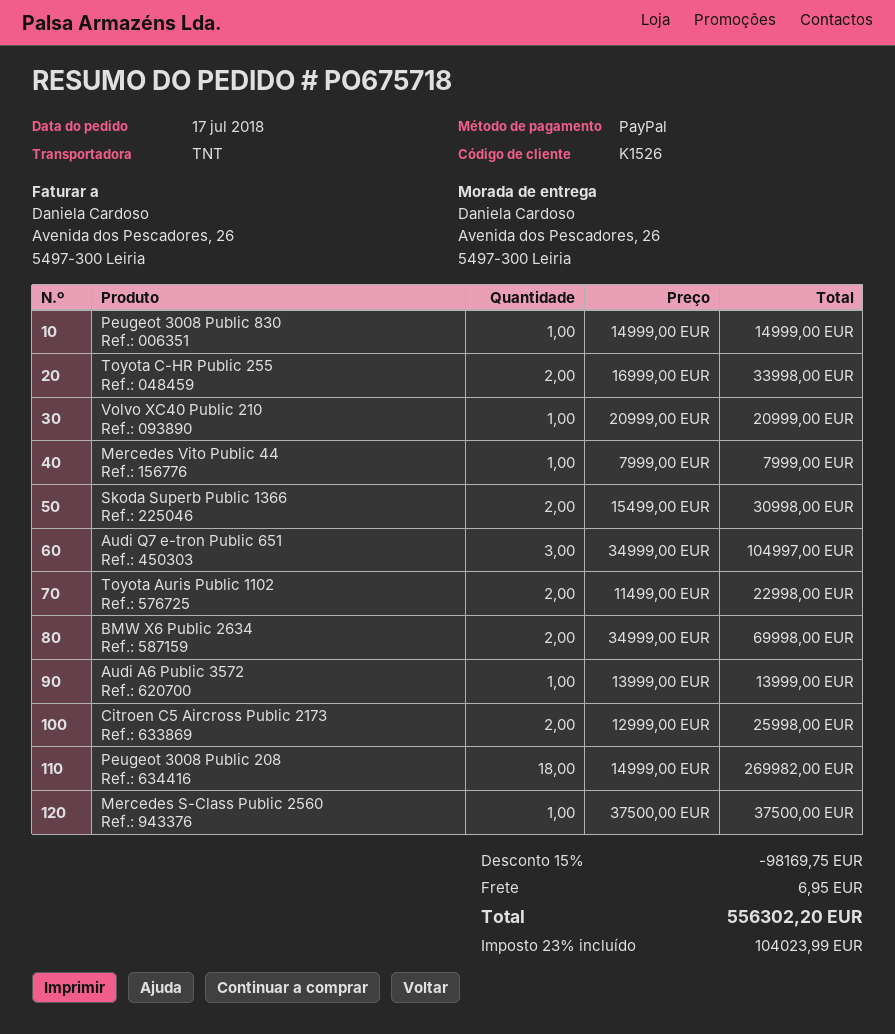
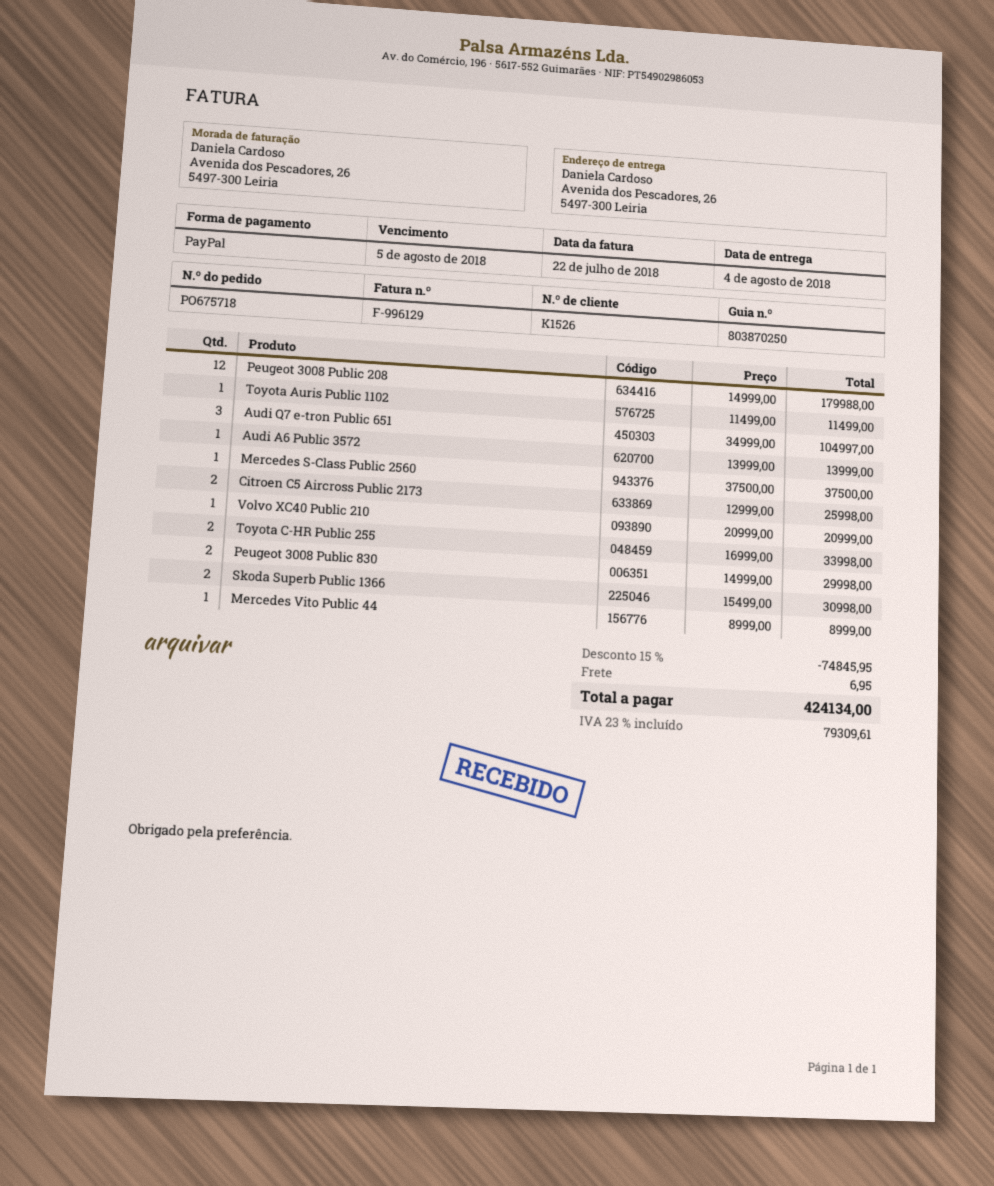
Peugeot 3008 Public 830: 1 x 14999.00 = 14999.00 -> 2 x 14999.00 = 29998.00
Mercedes Vito Public 44: 1 x 7999.00 = 7999.00 -> 1 x 8999.00 = 8999.00
Toyota Auris Public 1102: 2 x 11499.00 = 22998.00 -> 1 x 11499.00 = 11499.00
BMW X6 Public 2634: 2 x 34999.00 = 69998.00 -> none
Peugeot 3008 Public 208: 18 x 14999.00 = 269982.00 -> 12 x 14999.00 = 179988.00
discount: 15% = 98169.75 -> 15% = 74845.95
tax: 23% = 104023.99 -> 23% = 79309.61
total: 556302.20 -> 424134.00

